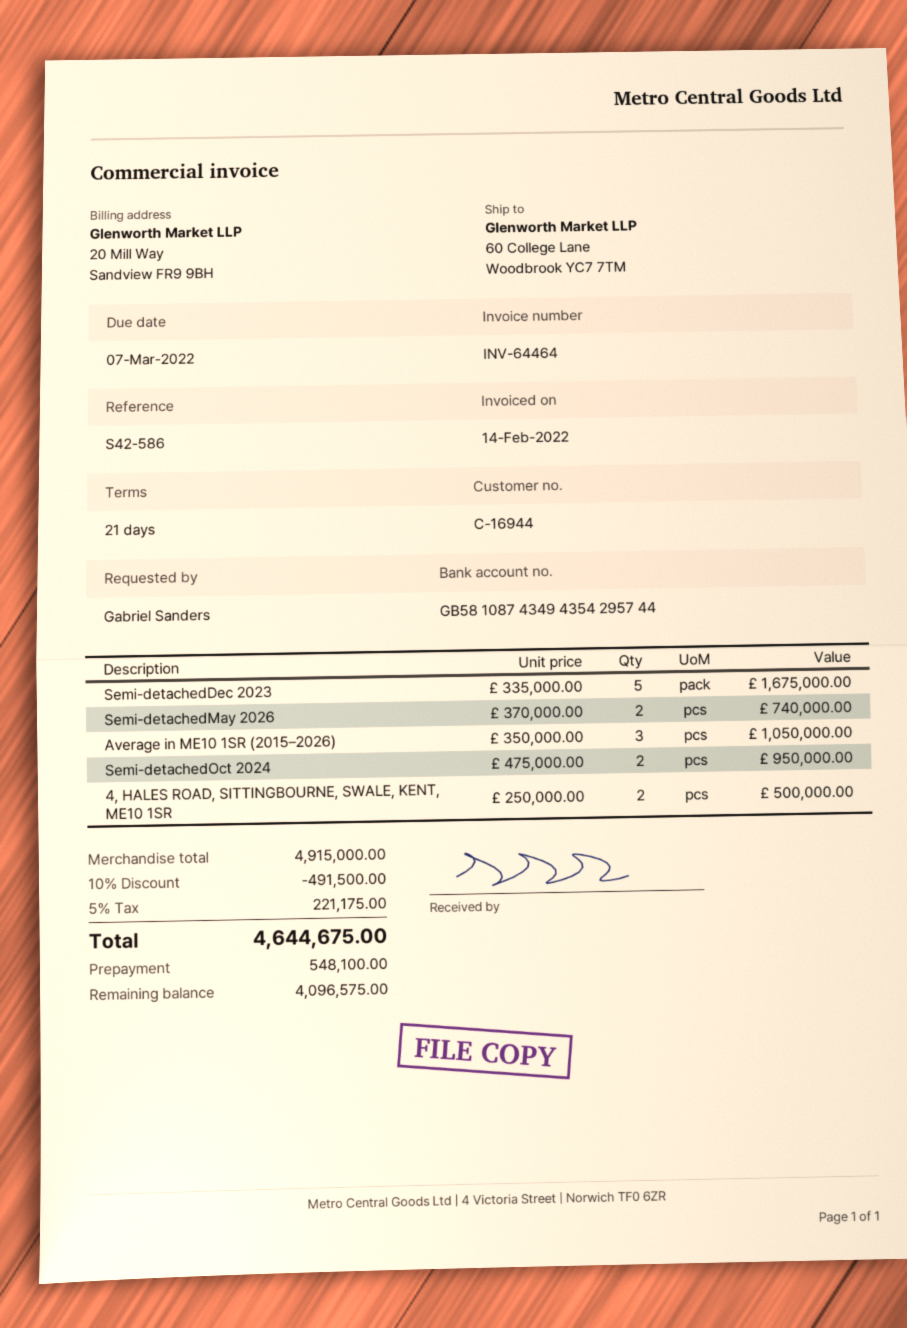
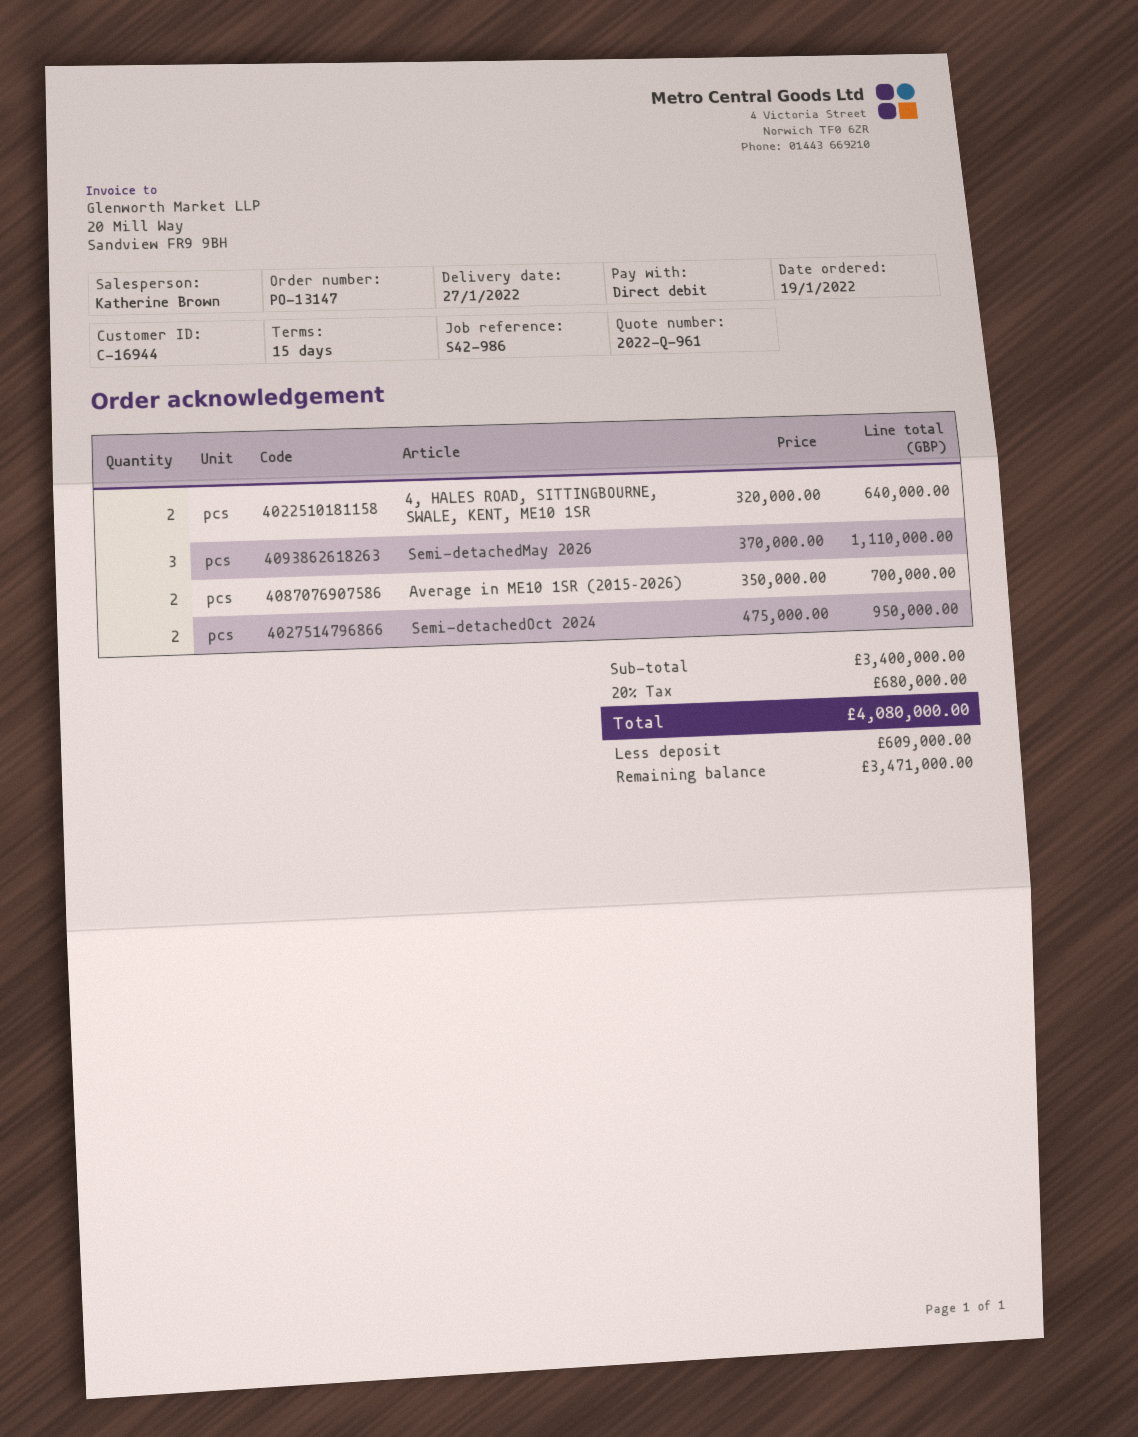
payment terms: 21 days -> 15 days
reference: S42-586 -> S42-986
Semi-detachedDec 2023: 5 x 335000.00 = 1675000.00 -> none
Semi-detachedMay 2026: 2 x 370000.00 = 740000.00 -> 3 x 370000.00 = 1110000.00
Average in ME10 1SR (2015–2026): 3 x 350000.00 = 1050000.00 -> 2 x 350000.00 = 700000.00
4, HALES ROAD, SITTINGBOURNE, SWALE, KENT, ME10 1SR: 2 x 250000.00 = 500000.00 -> 2 x 320000.00 = 640000.00
subtotal: 4915000.00 -> 3400000.00
discount: 10% = 491500.00 -> none
tax: 5% = 221175.00 -> 20% = 680000.00
total: 4644675.00 -> 4080000.00
deposit: 548100.00 -> 609000.00
balance: 4096575.00 -> 3471000.00

